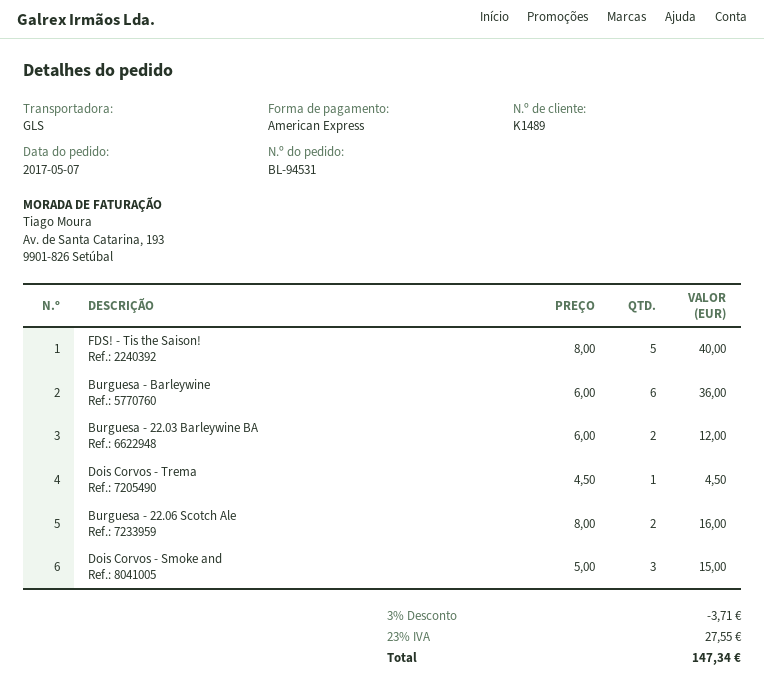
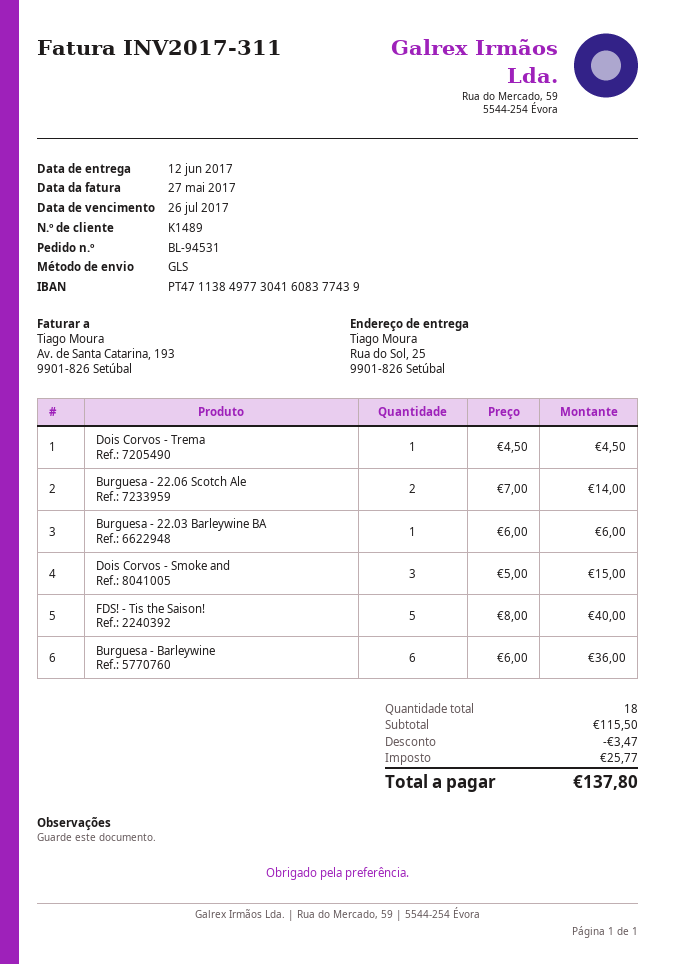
Burguesa - 22.03 Barleywine BA: 2 x 6.00 = 12.00 -> 1 x 6.00 = 6.00
Burguesa - 22.06 Scotch Ale: 2 x 8.00 = 16.00 -> 2 x 7.00 = 14.00
discount: 3.71 -> 3.47
tax: 27.55 -> 25.77
total: 147.34 -> 137.80

